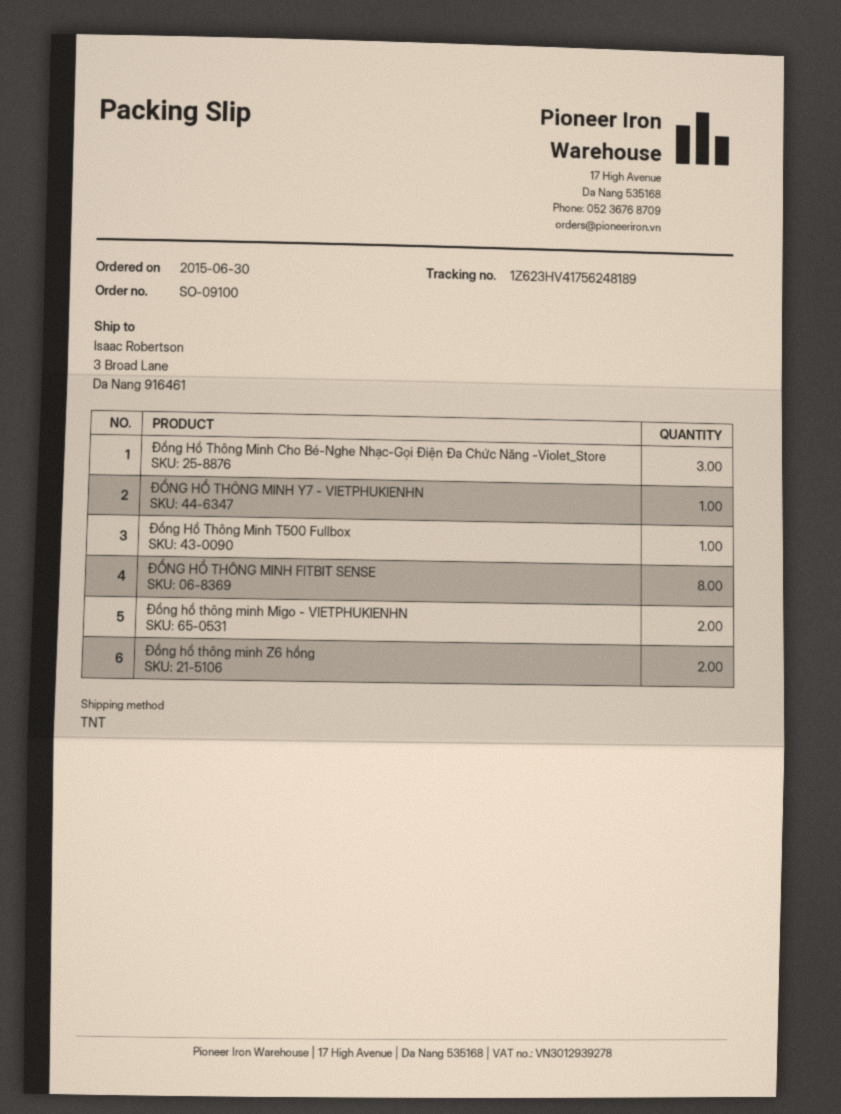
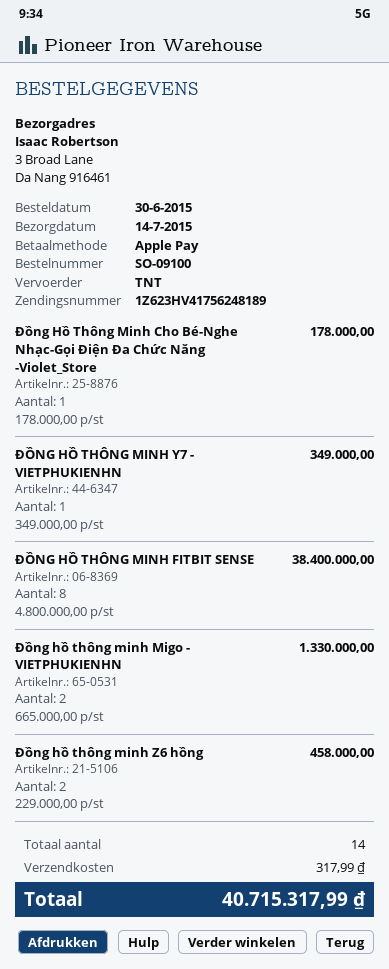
Đồng Hồ Thông Minh Cho Bé-Nghe Nhạc-Gọi Điện Đa Chức Năng -Violet_Store: 3 -> 1
Đồng Hồ Thông Minh T500 Fullbox: 1 -> none

